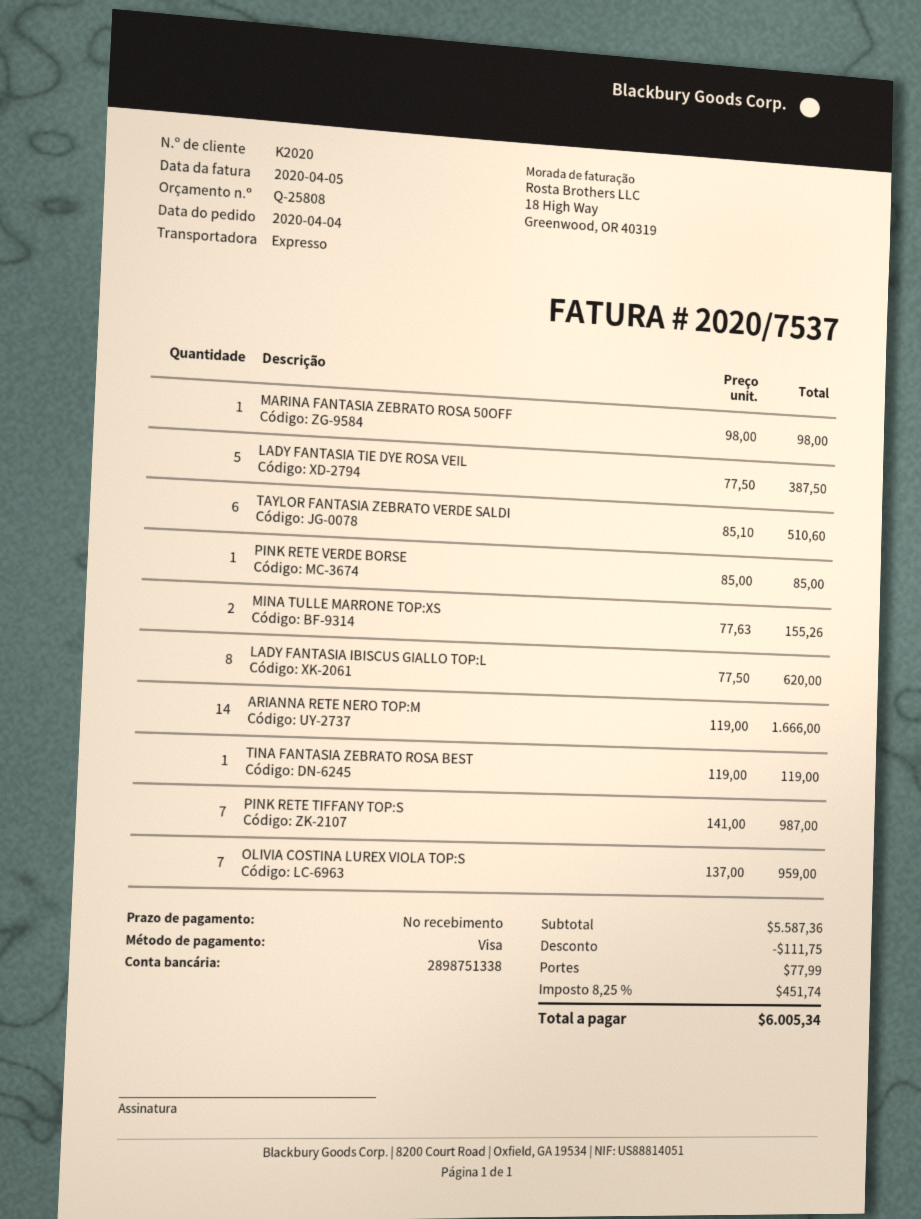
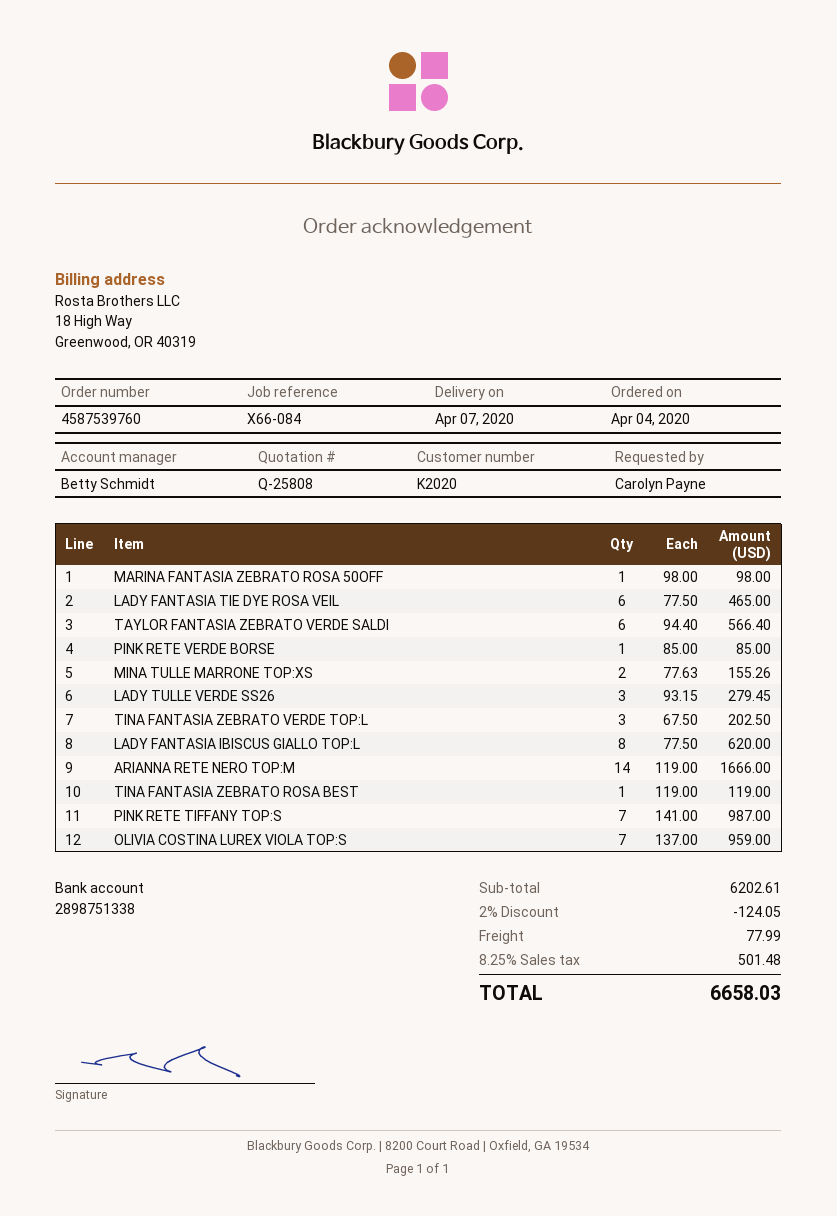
LADY FANTASIA TIE DYE ROSA VEIL: 5 x 77.50 = 387.50 -> 6 x 77.50 = 465.00
TAYLOR FANTASIA ZEBRATO VERDE SALDI: 6 x 85.10 = 510.60 -> 6 x 94.40 = 566.40
LADY TULLE VERDE SS26: none -> 3 x 93.15 = 279.45
TINA FANTASIA ZEBRATO VERDE TOP:L: none -> 3 x 67.50 = 202.50
subtotal: 5587.36 -> 6202.61
discount: 111.75 -> 124.05
tax: 8.25% = 451.74 -> 8.25% = 501.48
total: 6005.34 -> 6658.03

